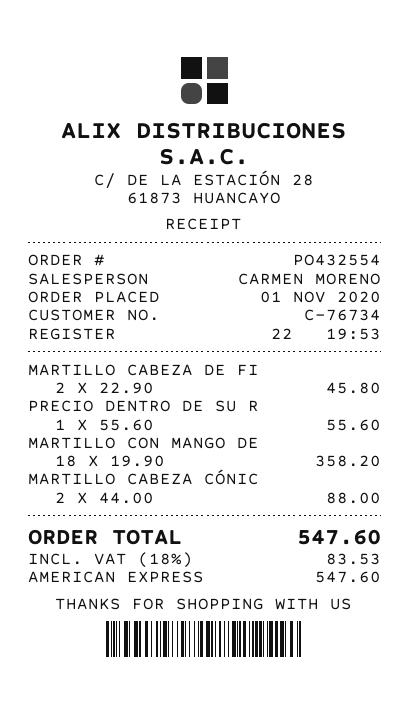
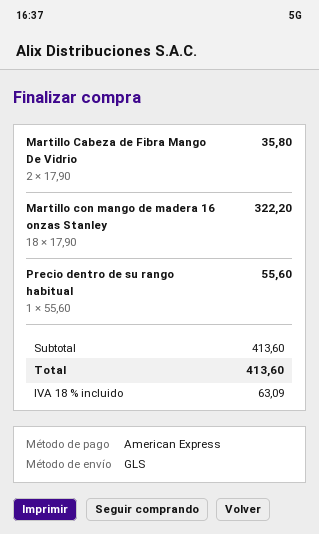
MARTILLO CABEZA DE FI: 2 x 22.90 = 45.80 -> 2 x 17.90 = 35.80
MARTILLO CON MANGO DE: 18 x 19.90 = 358.20 -> 18 x 17.90 = 322.20
MARTILLO CABEZA CÓNIC: 2 x 44.00 = 88.00 -> none
tax: 18% = 83.53 -> 18% = 63.09
total: 547.60 -> 413.60

